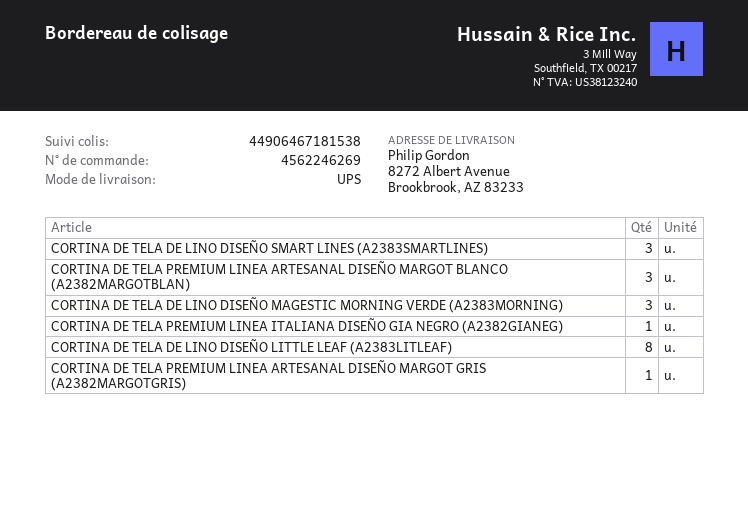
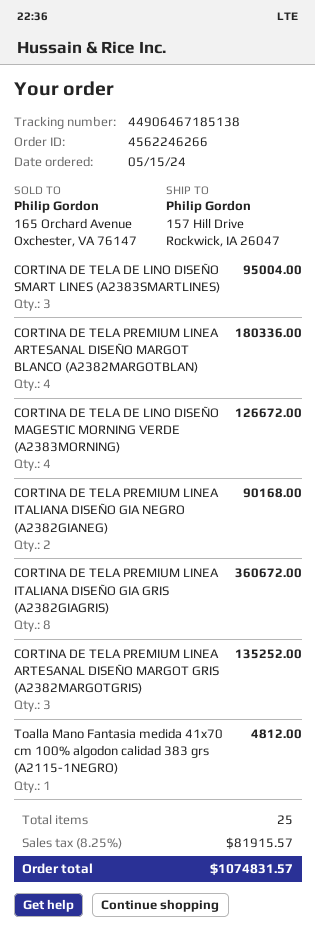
order number: 4562246269 -> 4562246266
tracking number: 44906467181538 -> 44906467185138
ship to: 8272 Albert Avenue, Brookbrook, AZ 83233 -> 157 Hill Drive, Rockwick, IA 26047
CORTINA DE TELA PREMIUM LINEA ARTESANAL DISEÑO MARGOT BLANCO (A2382MARGOTBLAN): 3 -> 4
CORTINA DE TELA DE LINO DISEÑO MAGESTIC MORNING VERDE (A2383MORNING): 3 -> 4
CORTINA DE TELA PREMIUM LINEA ITALIANA DISEÑO GIA NEGRO (A2382GIANEG): 1 -> 2
CORTINA DE TELA DE LINO DISEÑO LITTLE LEAF (A2383LITLEAF): 8 -> none
CORTINA DE TELA PREMIUM LINEA ARTESANAL DISEÑO MARGOT GRIS (A2382MARGOTGRIS): 1 -> 3
CORTINA DE TELA PREMIUM LINEA ITALIANA DISEÑO GIA GRIS (A2382GIAGRIS): none -> 8
Toalla Mano Fantasia medida 41x70 cm 100% algodon calidad 383 grs (A2115-1NEGRO): none -> 1

